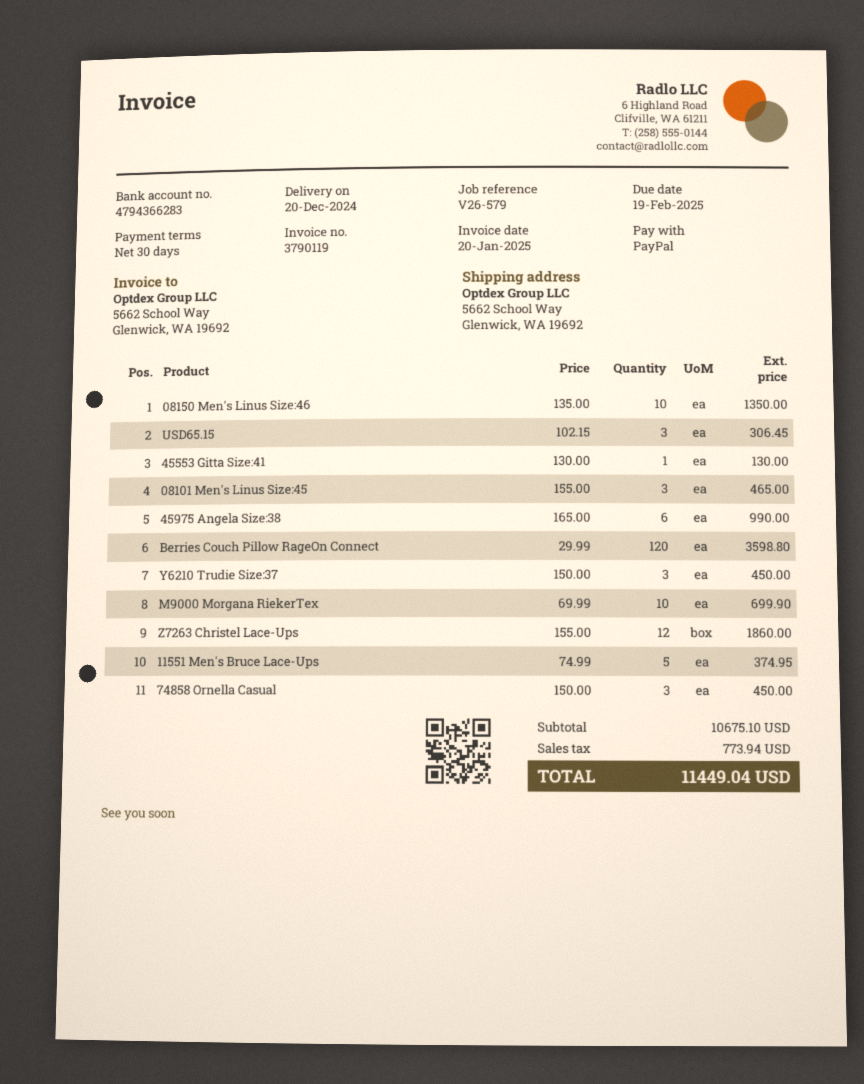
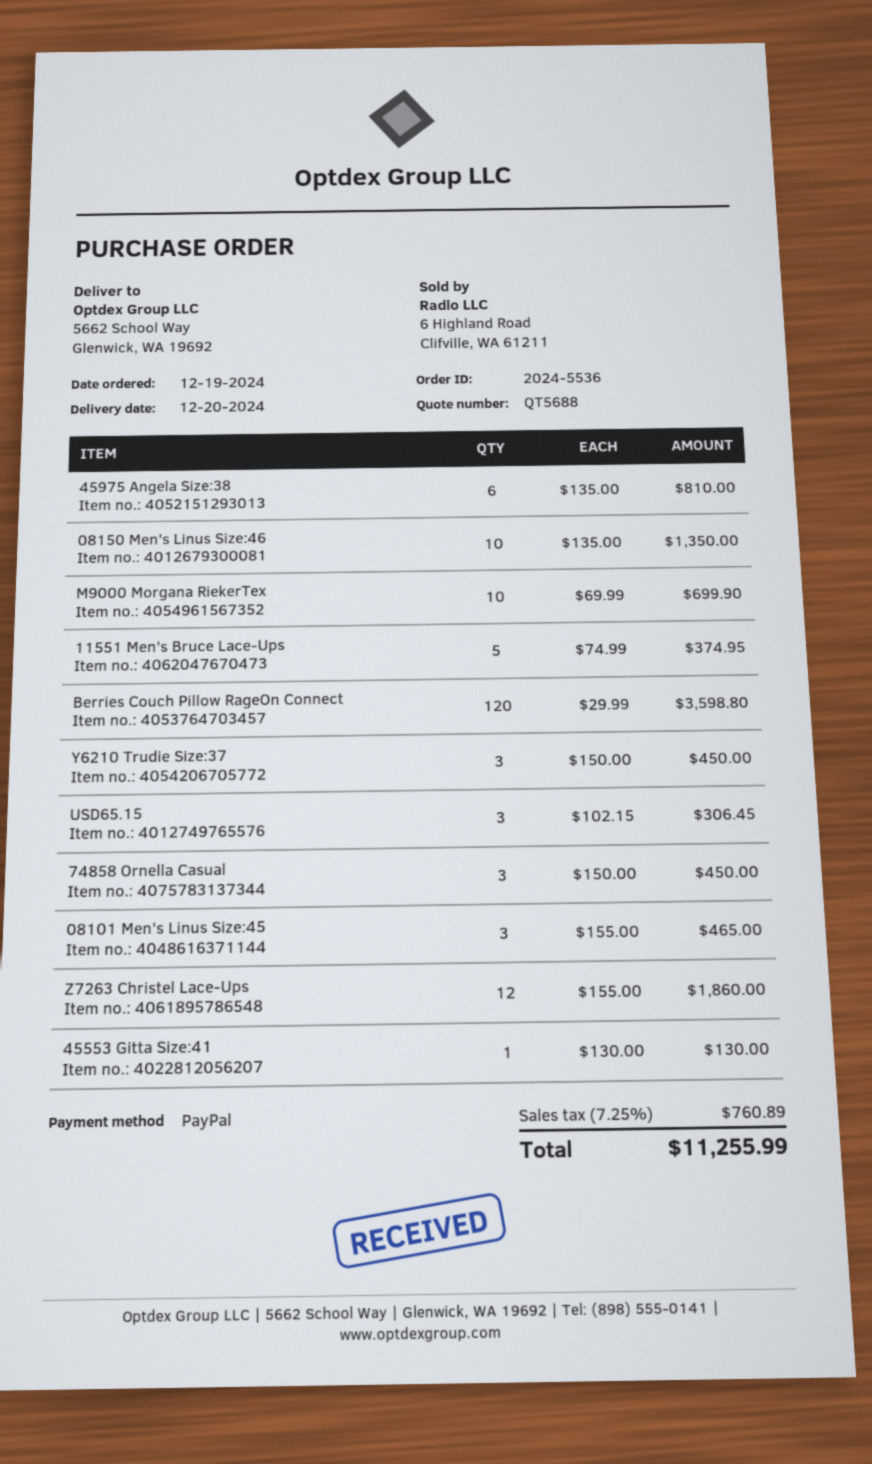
45975 Angela Size:38: 6 x 165.00 = 990.00 -> 6 x 135.00 = 810.00
tax: 773.94 -> 760.89
total: 11449.04 -> 11255.99

